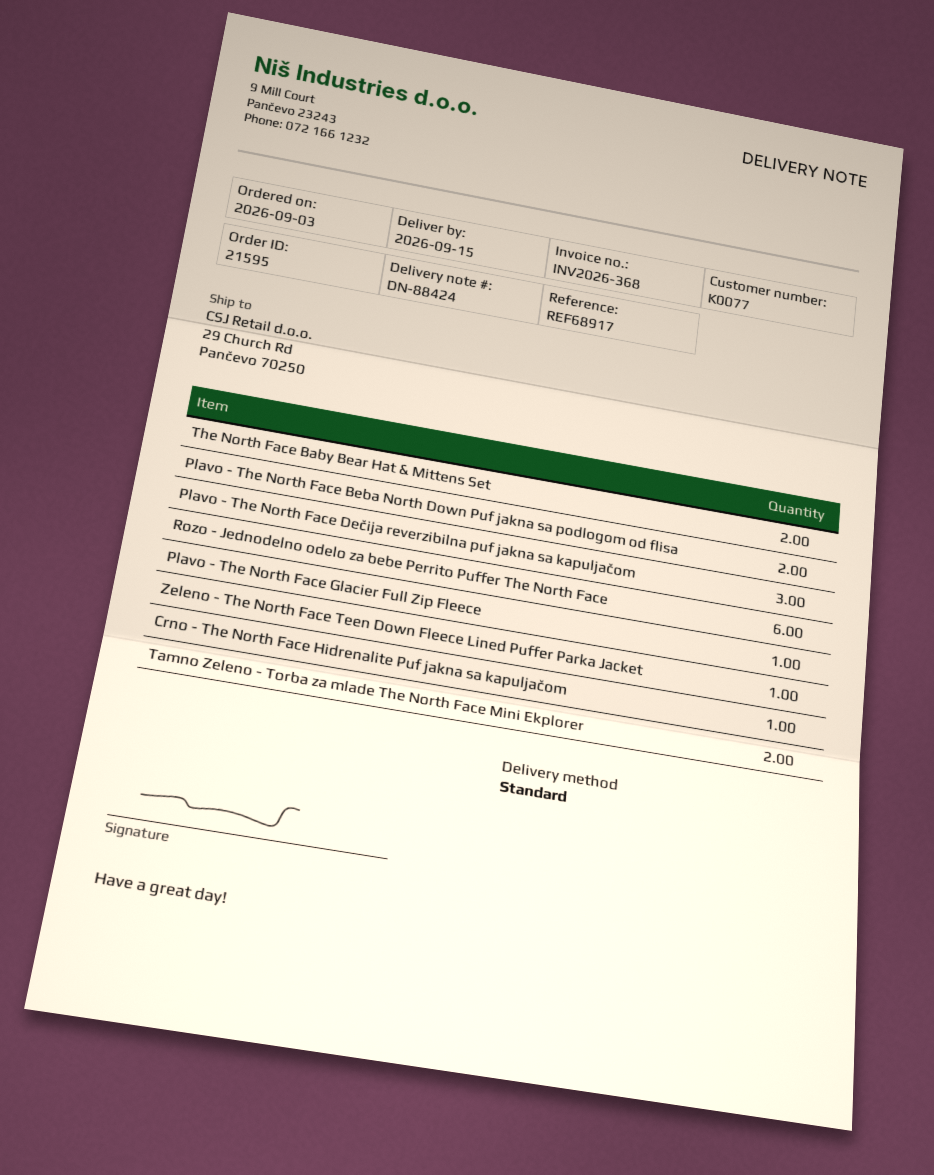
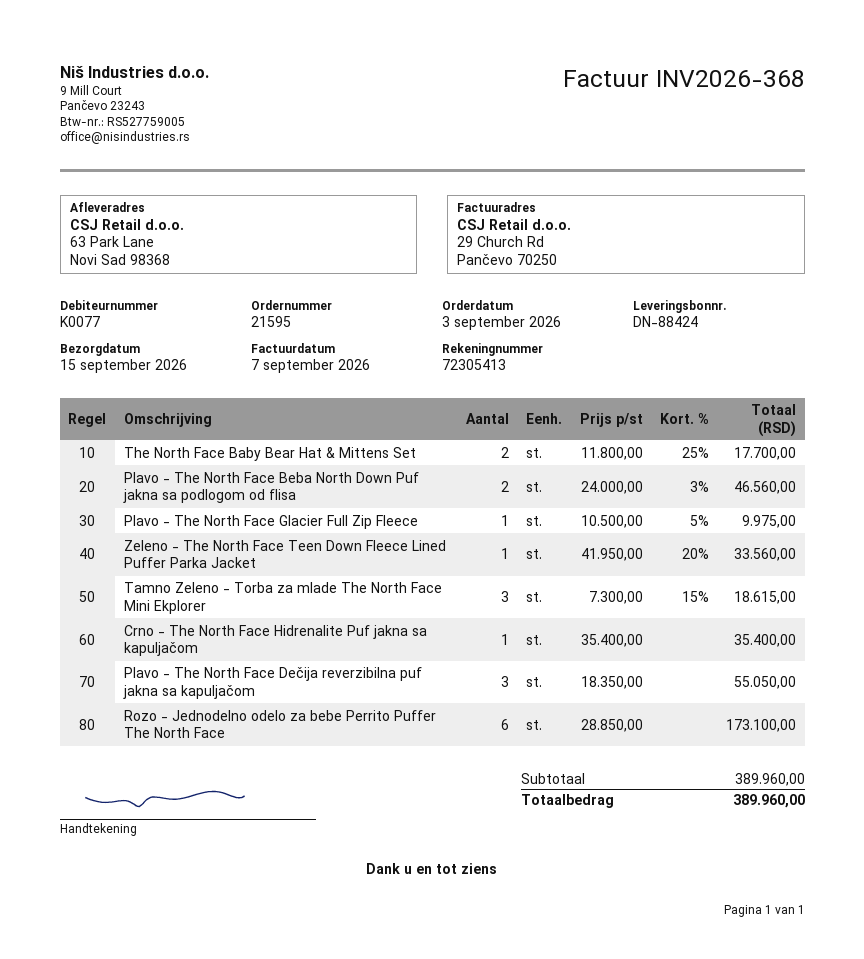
ship to: 29 Church Rd, Pančevo 70250 -> 63 Park Lane, Novi Sad 98368
Tamno Zeleno - Torba za mlade The North Face Mini Ekplorer: 2 -> 3

